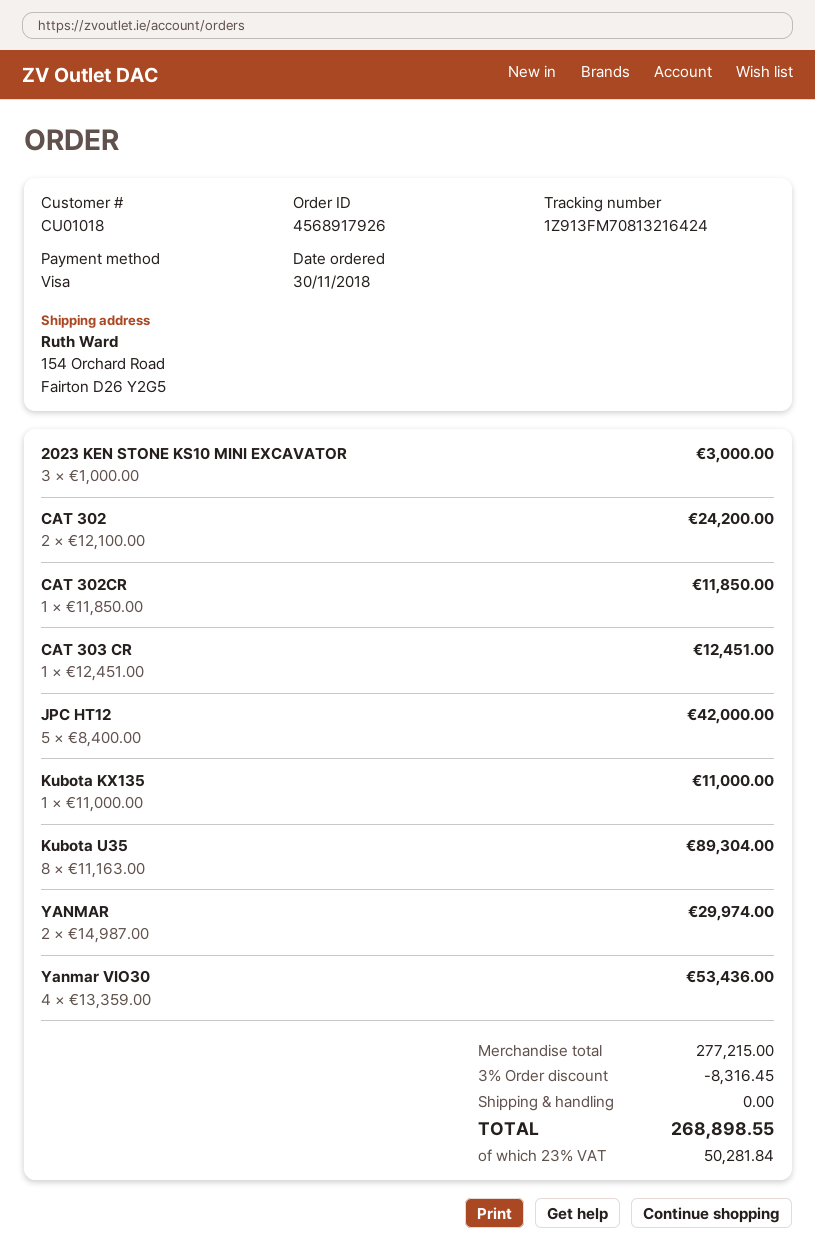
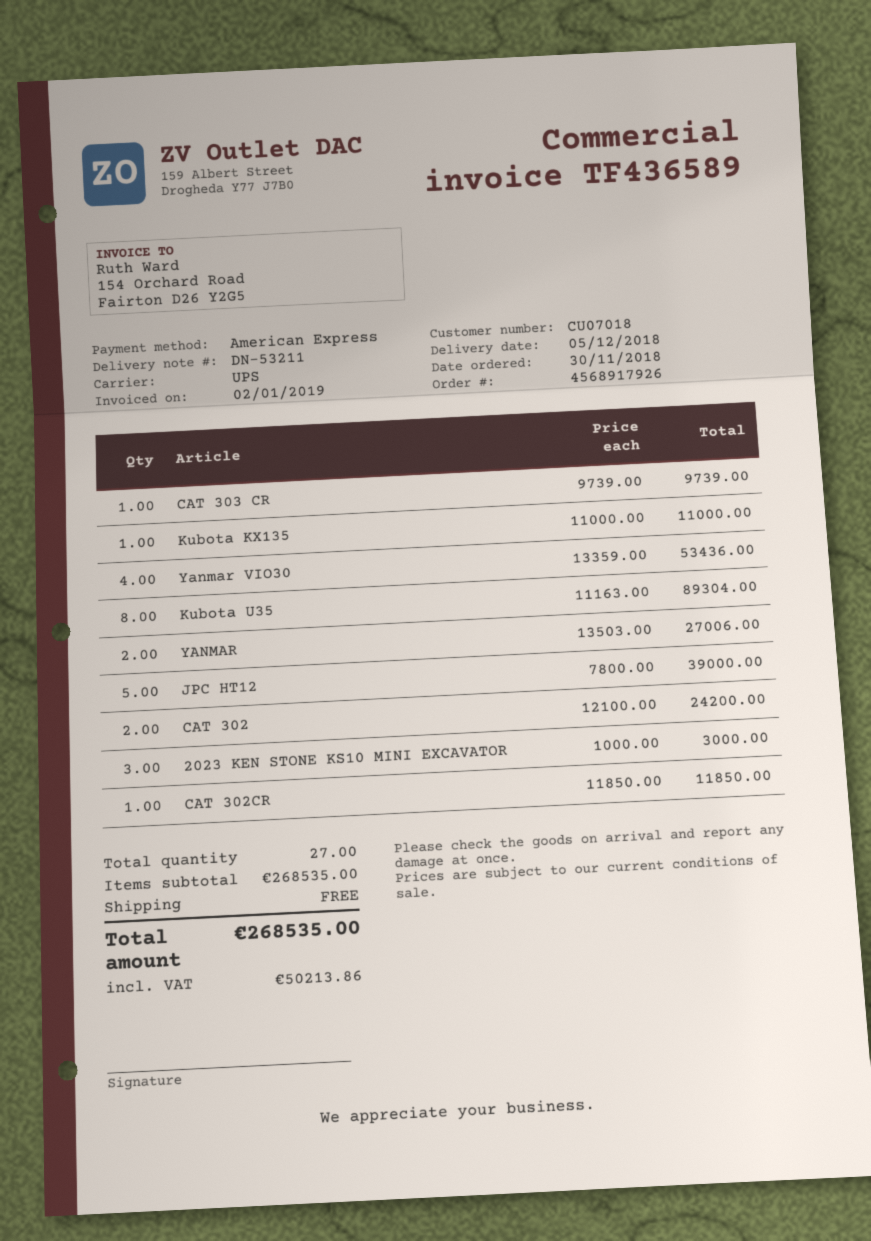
customer number: CU01018 -> CU07018
payment method: Visa -> American Express
CAT 303 CR: 1 x 12451.00 = 12451.00 -> 1 x 9739.00 = 9739.00
JPC HT12: 5 x 8400.00 = 42000.00 -> 5 x 7800.00 = 39000.00
YANMAR: 2 x 14987.00 = 29974.00 -> 2 x 13503.00 = 27006.00
subtotal: 277215.00 -> 268535.00
discount: 3% = 8316.45 -> none
tax: 50281.84 -> 50213.86
total: 268898.55 -> 268535.00

